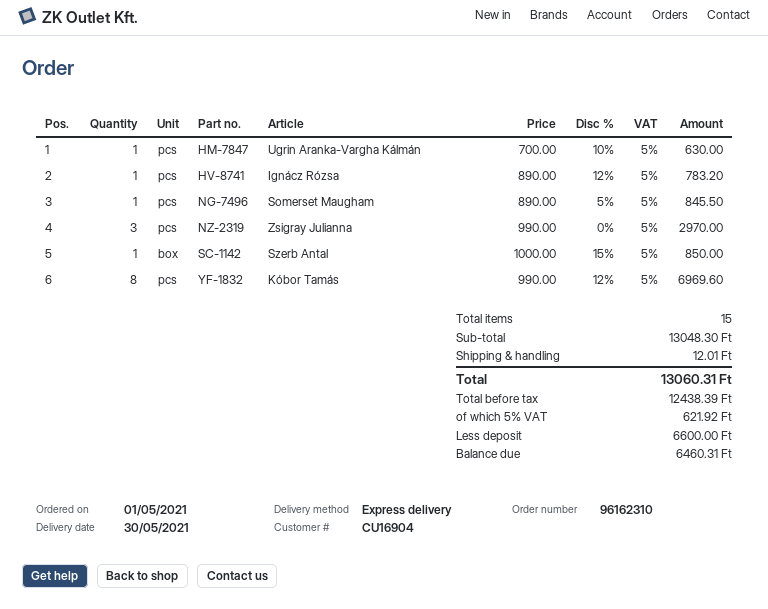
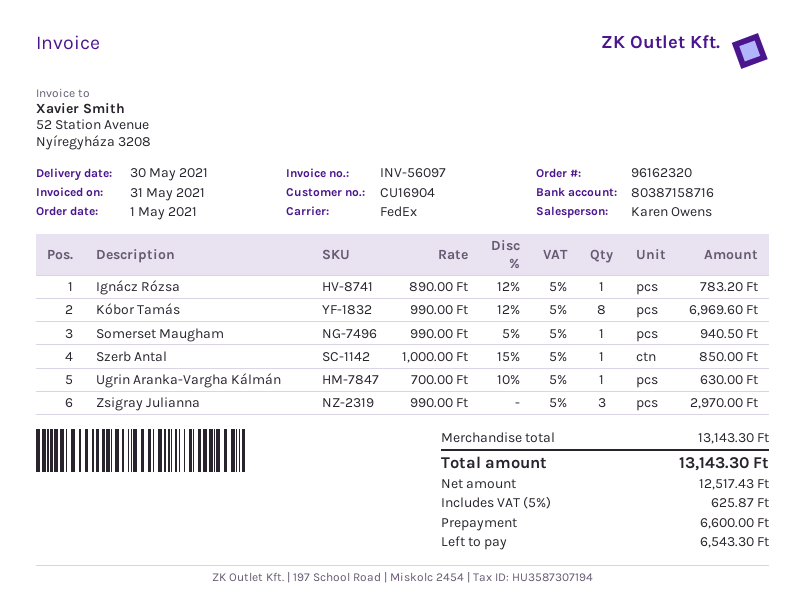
order number: 96162310 -> 96162320
shipping method: express -> FedEx
Somerset Maugham: 1 x 890.00 - 5% = 845.50 -> 1 x 990.00 - 5% = 940.50
subtotal: 13048.30 -> 13143.30
shipping: 12.01 -> none
net: 12438.39 -> 12517.43
tax: 5% = 621.92 -> 5% = 625.87
total: 13060.31 -> 13143.30
balance: 6460.31 -> 6543.30

